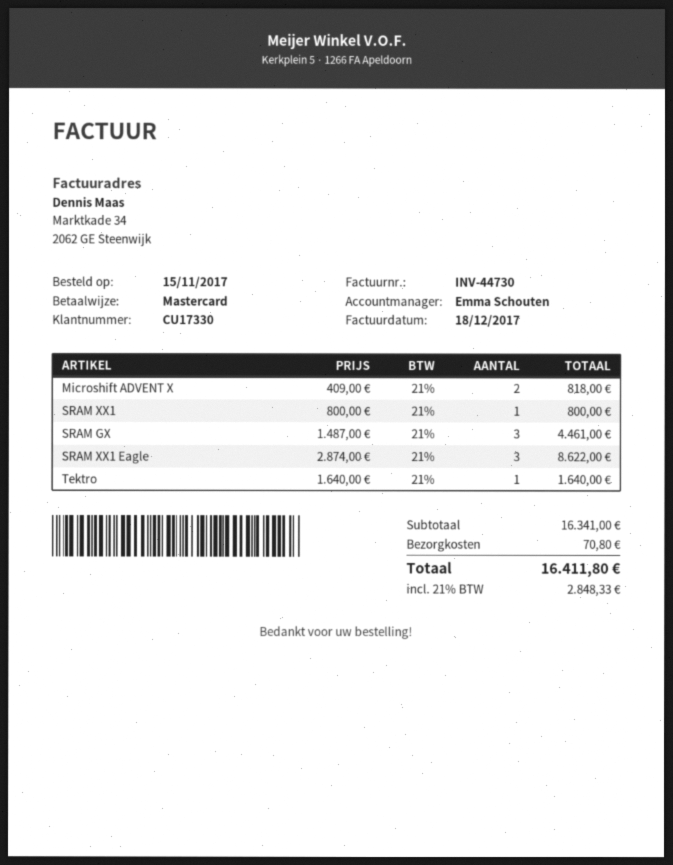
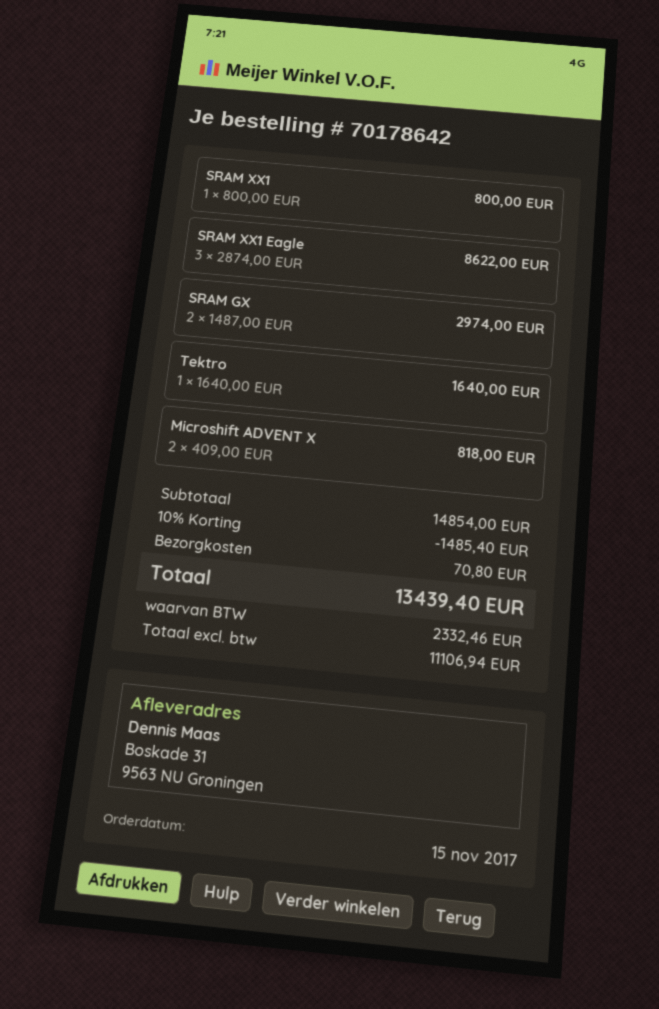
SRAM GX: 3 x 1487.00 = 4461.00 -> 2 x 1487.00 = 2974.00
subtotal: 16341.00 -> 14854.00
discount: none -> 10% = 1485.40
tax: 2848.33 -> 2332.46
total: 16411.80 -> 13439.40

